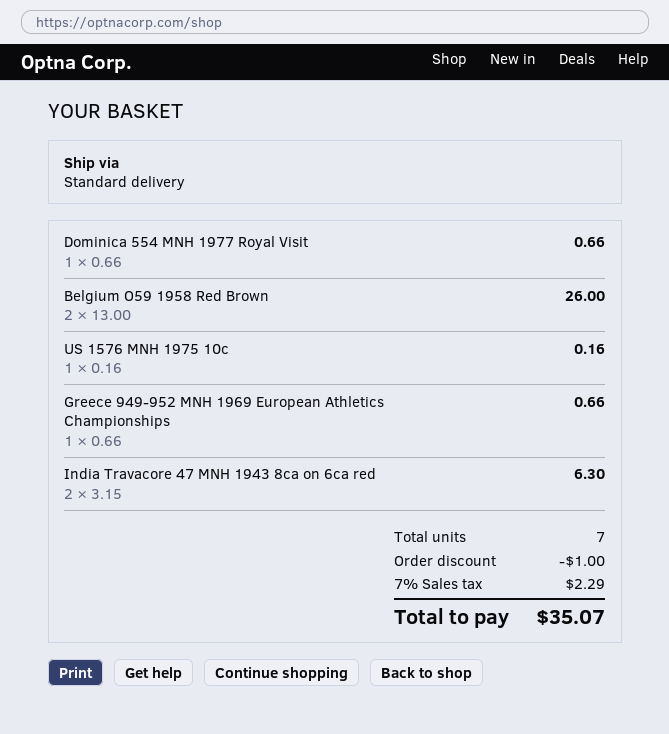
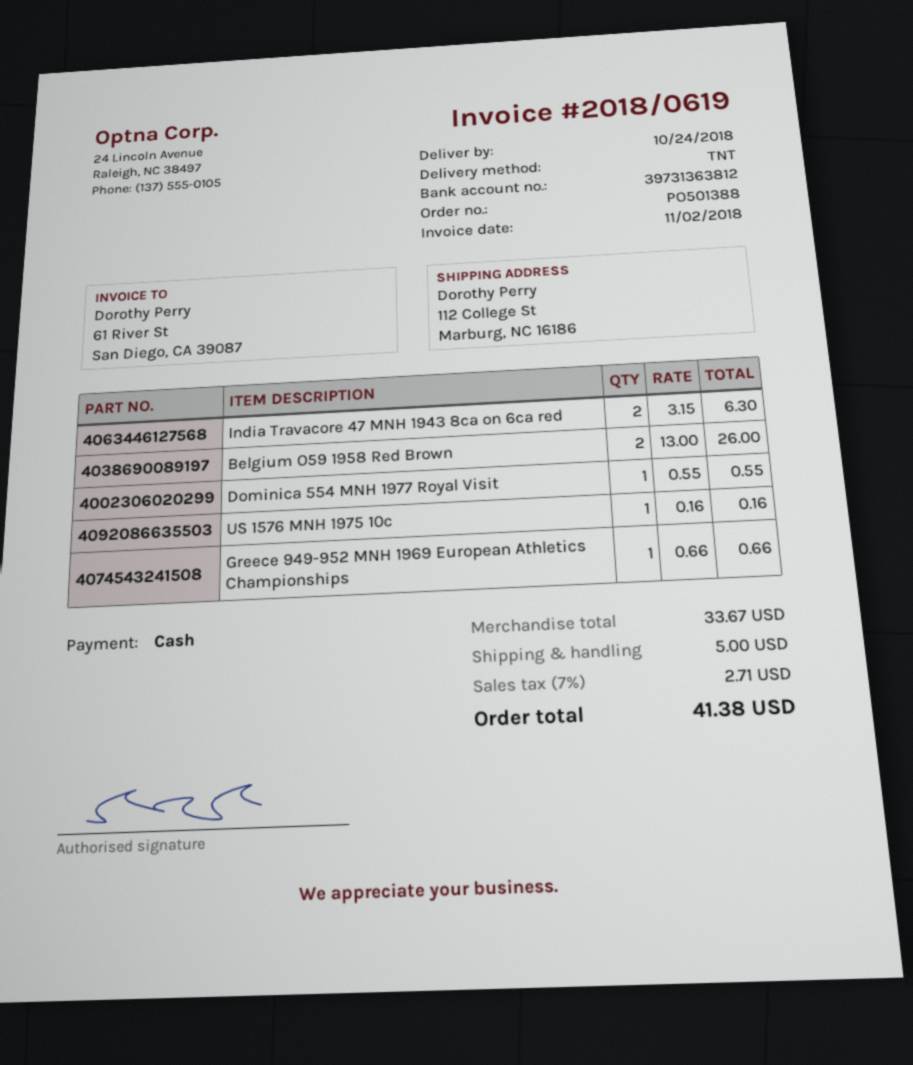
shipping method: standard -> TNT
Dominica 554 MNH 1977 Royal Visit: 1 x 0.66 = 0.66 -> 1 x 0.55 = 0.55
discount: 1.00 -> none
shipping: none -> 5.00
tax: 7% = 2.29 -> 7% = 2.71
total: 35.07 -> 41.38

